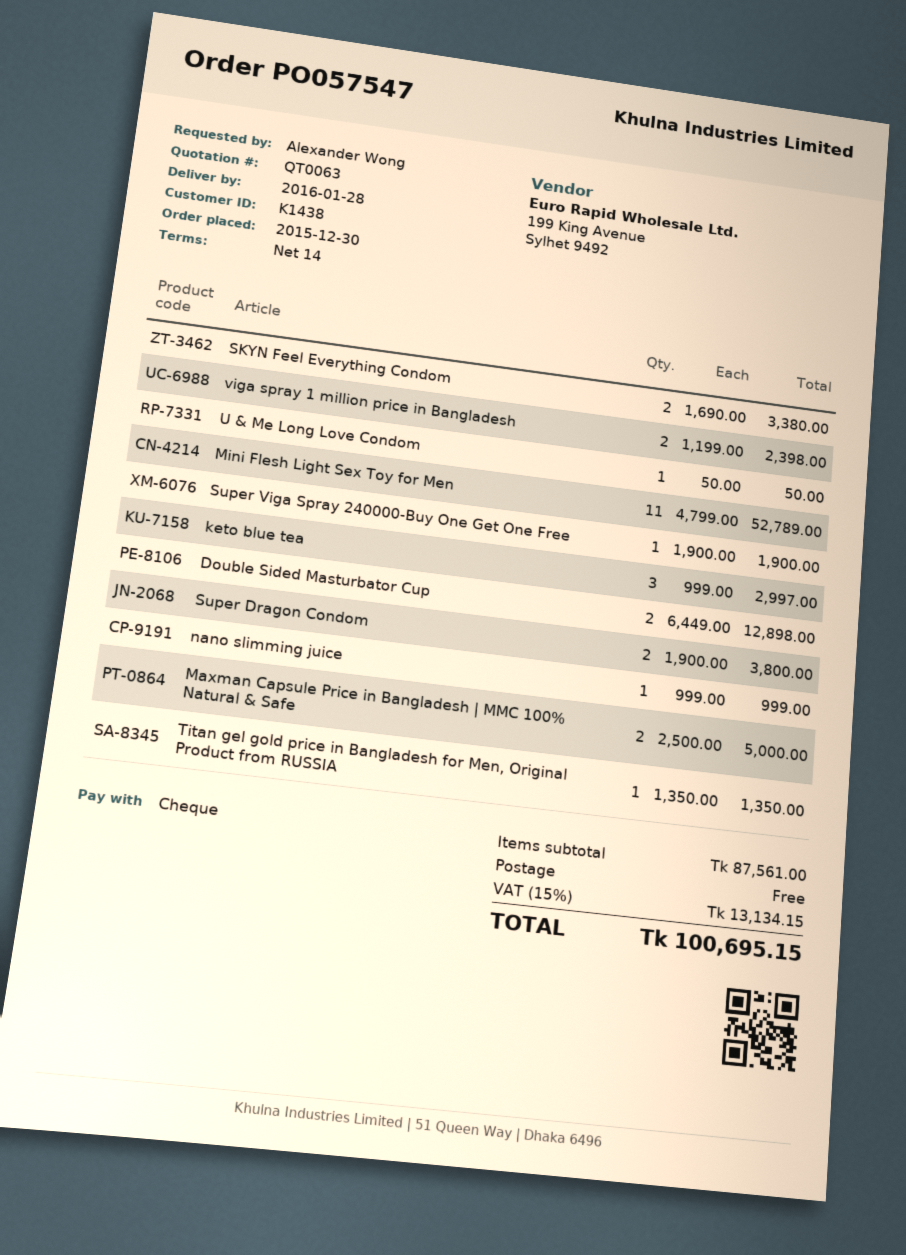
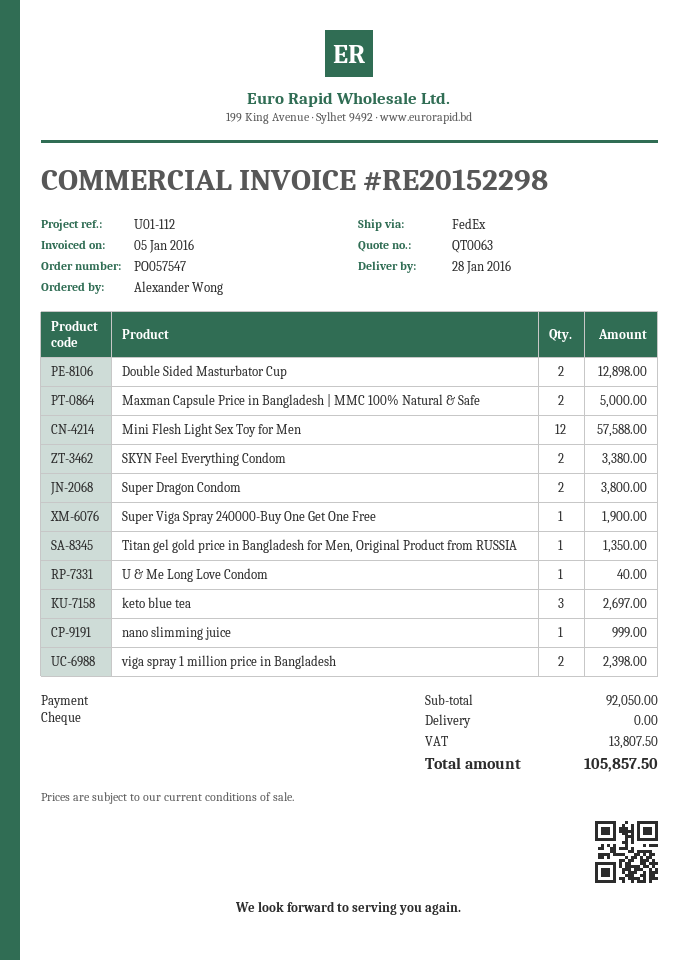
U & Me Long Love Condom: 1 for 50.00 -> 1 for 40.00
Mini Flesh Light Sex Toy for Men: 11 for 52789.00 -> 12 for 57588.00
keto blue tea: 3 for 2997.00 -> 3 for 2697.00
subtotal: 87561.00 -> 92050.00
tax: 13134.15 -> 13807.50
total: 100695.15 -> 105857.50

